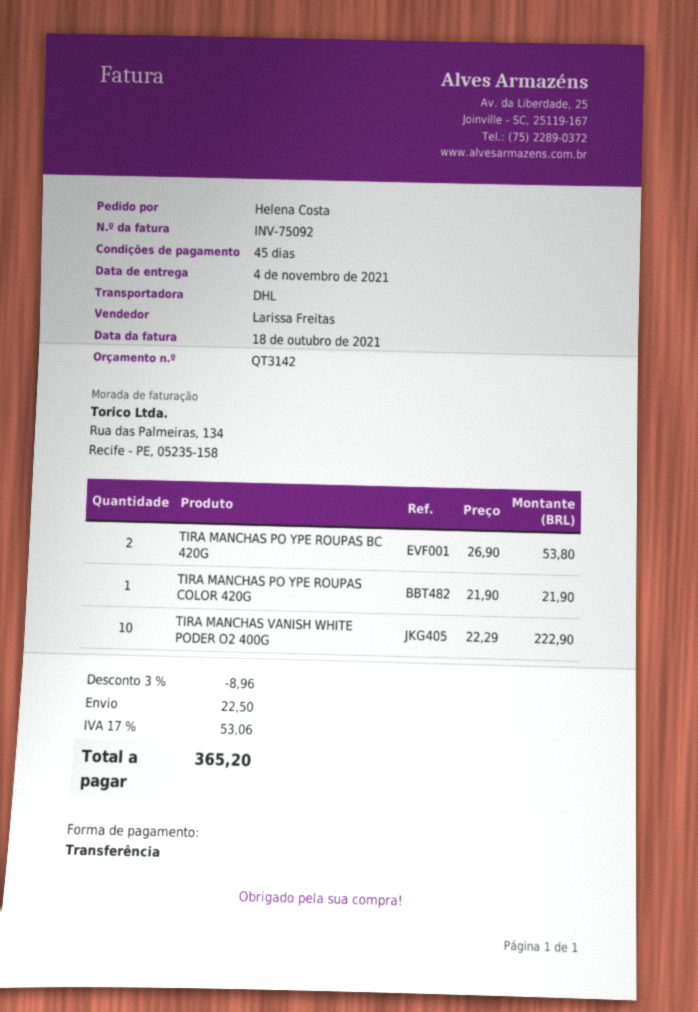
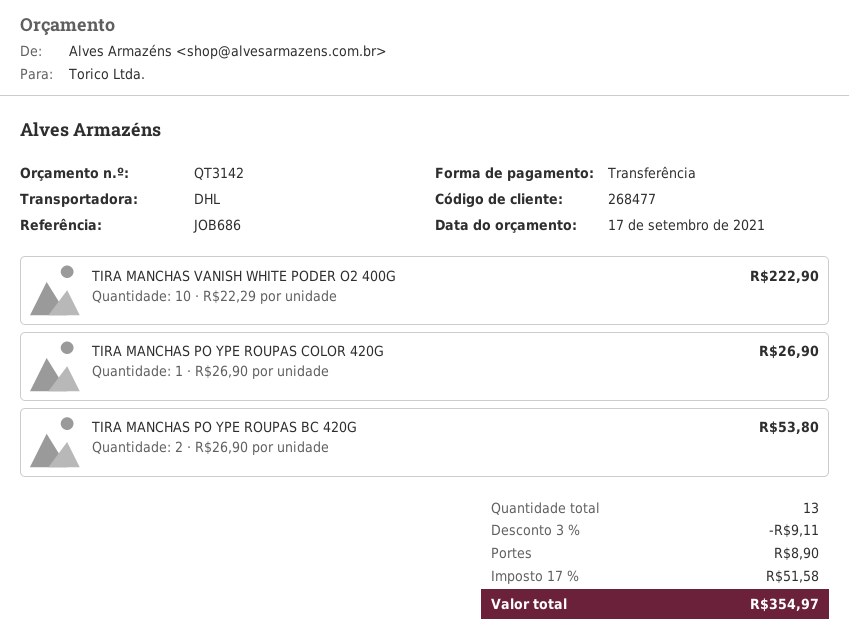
TIRA MANCHAS PO YPE ROUPAS COLOR 420G: 1 x 21.90 = 21.90 -> 1 x 26.90 = 26.90
discount: 3% = 8.96 -> 3% = 9.11
shipping: 22.50 -> 8.90
tax: 17% = 53.06 -> 17% = 51.58
total: 365.20 -> 354.97

